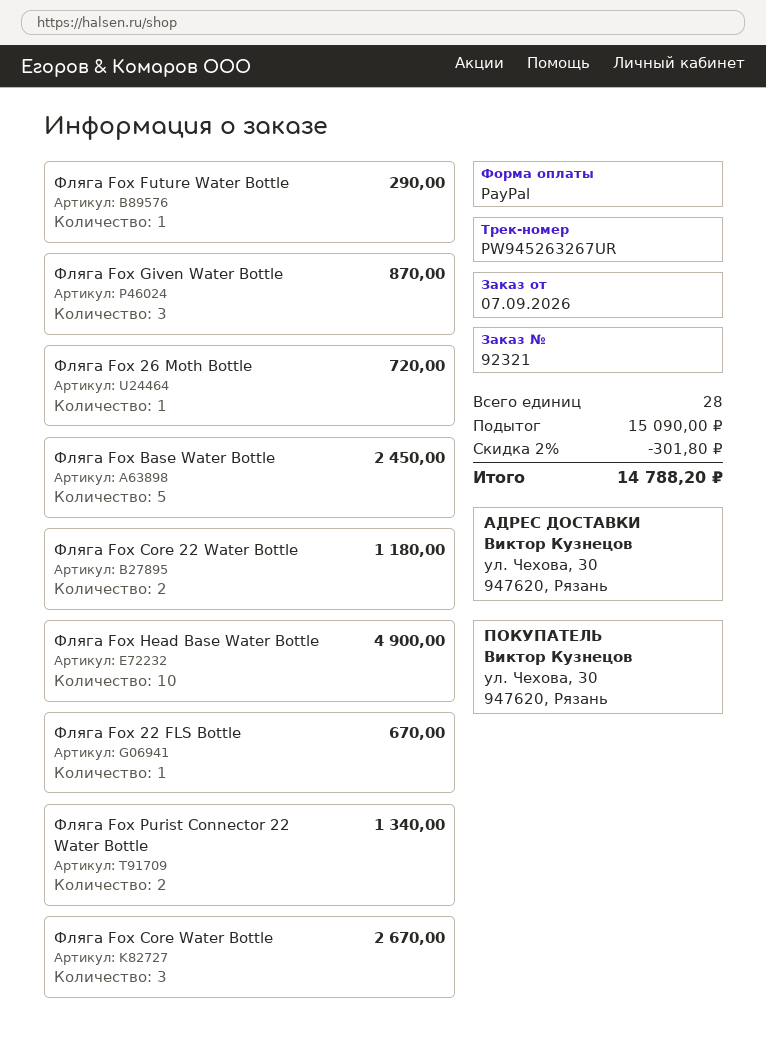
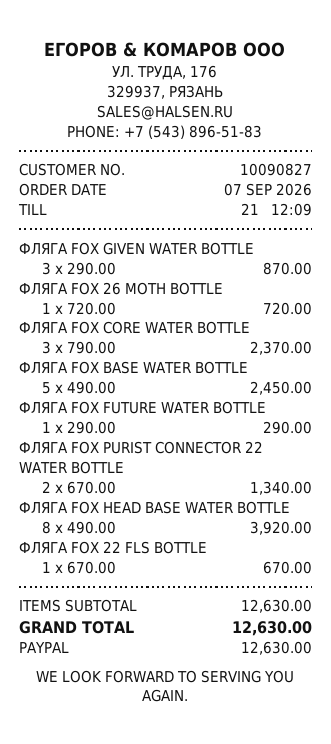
Фляга Fox Core 22 Water Bottle: 2 for 1180.00 -> none
Фляга Fox Head Base Water Bottle: 10 for 4900.00 -> 8 for 3920.00
Фляга Fox Core Water Bottle: 3 for 2670.00 -> 3 for 2370.00
subtotal: 15090.00 -> 12630.00
discount: 2% = 301.80 -> none
total: 14788.20 -> 12630.00

